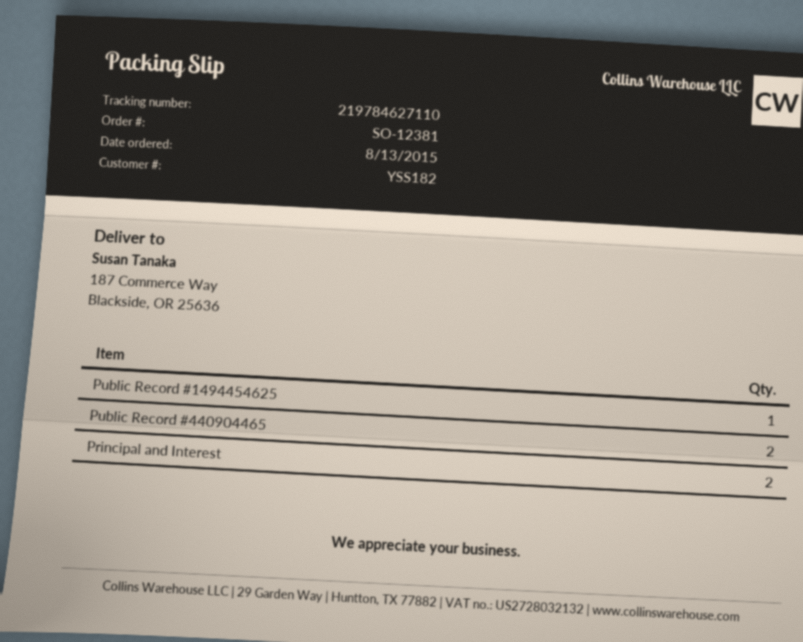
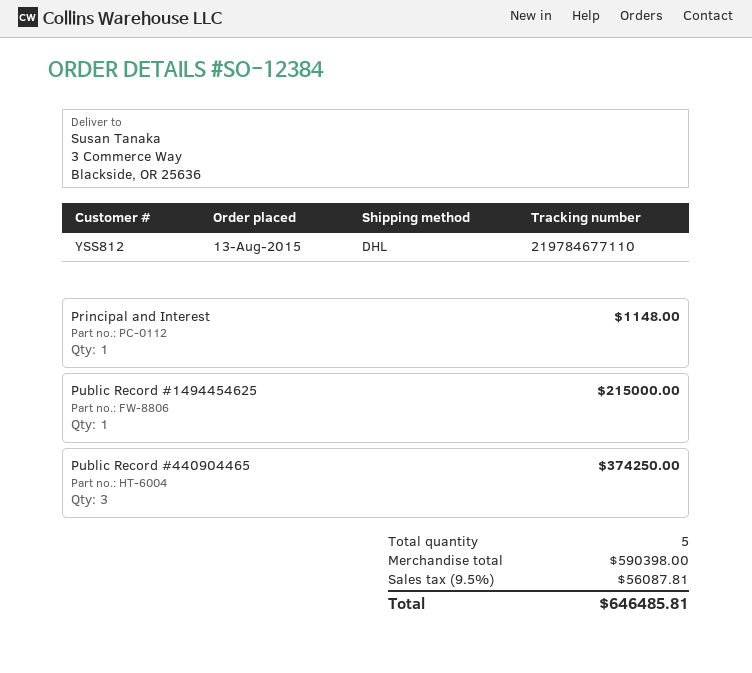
order number: SO-12381 -> SO-12384
customer number: YSS182 -> YSS812
tracking number: 219784627110 -> 219784677110
ship to: 187 Commerce Way, Blackside, OR 25636 -> 3 Commerce Way, Blackside, OR 25636
Public Record #440904465: 2 -> 3
Principal and Interest: 2 -> 1

